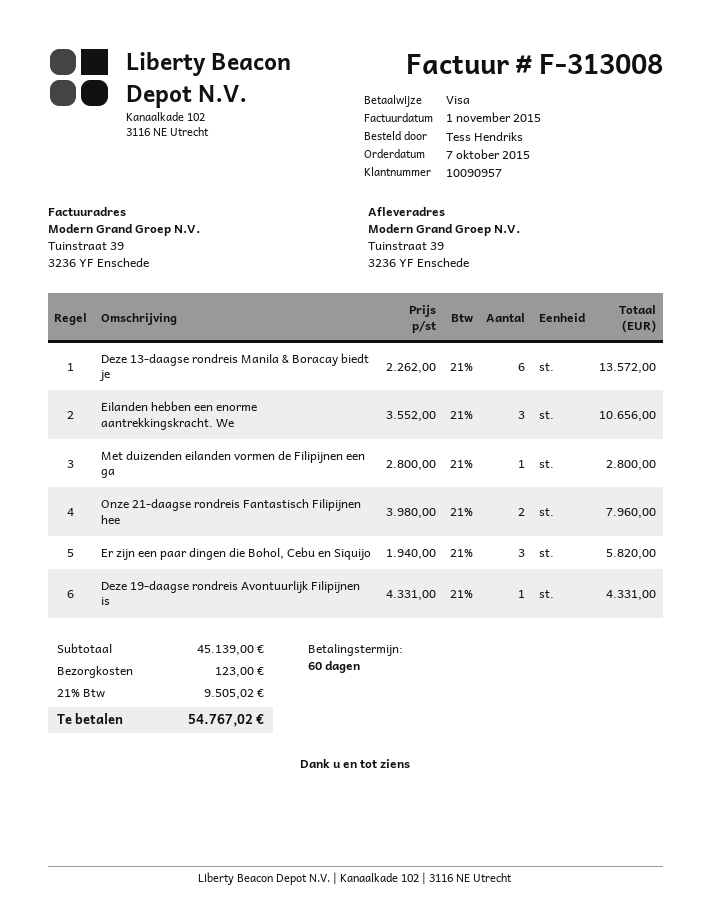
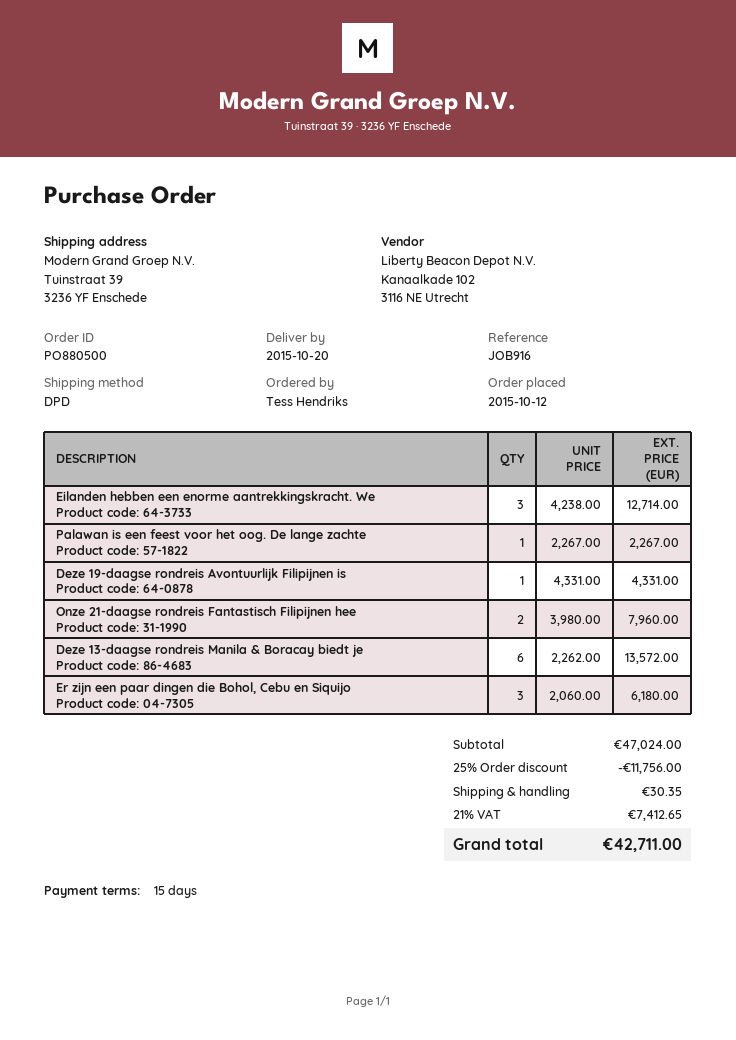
order date: 2015-10-07 -> 2015-10-12
payment terms: 60 days -> 15 days
Eilanden hebben een enorme aantrekkingskracht. We: 3 x 3552.00 = 10656.00 -> 3 x 4238.00 = 12714.00
Met duizenden eilanden vormen de Filipijnen een ga: 1 x 2800.00 = 2800.00 -> none
Er zijn een paar dingen die Bohol, Cebu en Siquijo: 3 x 1940.00 = 5820.00 -> 3 x 2060.00 = 6180.00
Palawan is een feest voor het oog. De lange zachte: none -> 1 x 2267.00 = 2267.00
subtotal: 45139.00 -> 47024.00
discount: none -> 25% = 11756.00
shipping: 123.00 -> 30.35
tax: 21% = 9505.02 -> 21% = 7412.65
total: 54767.02 -> 42711.00

